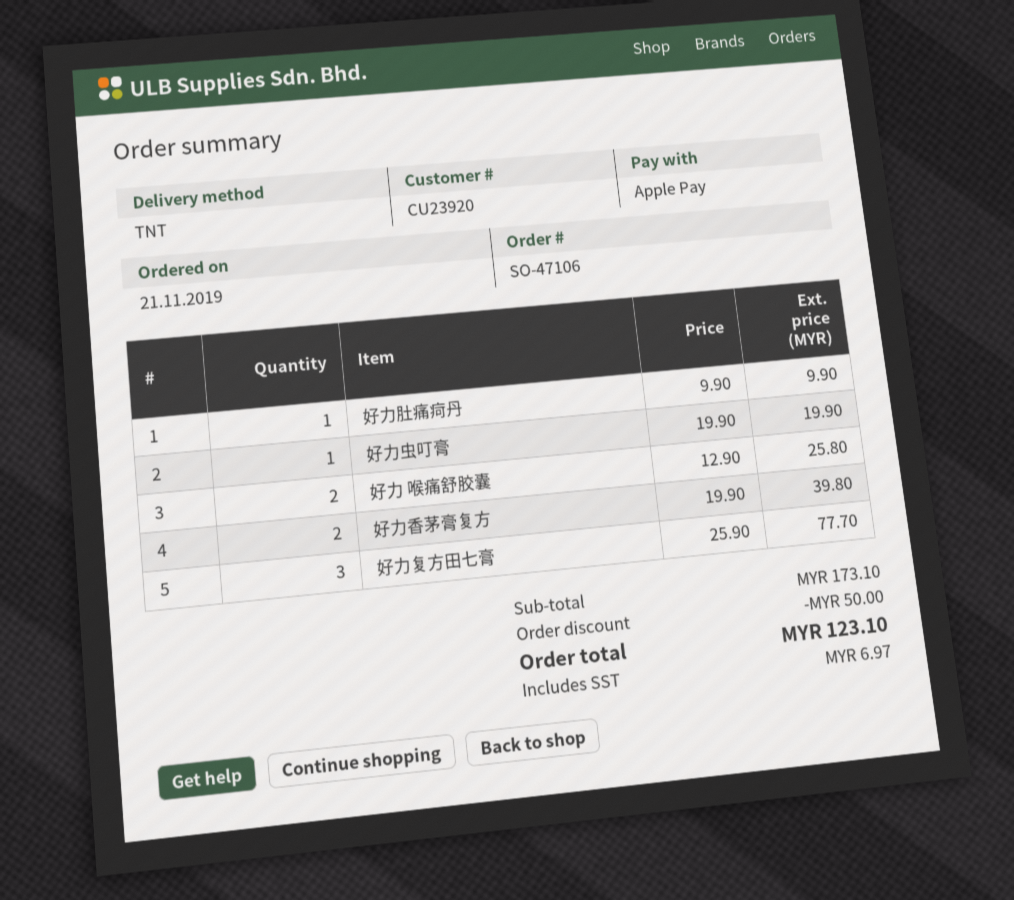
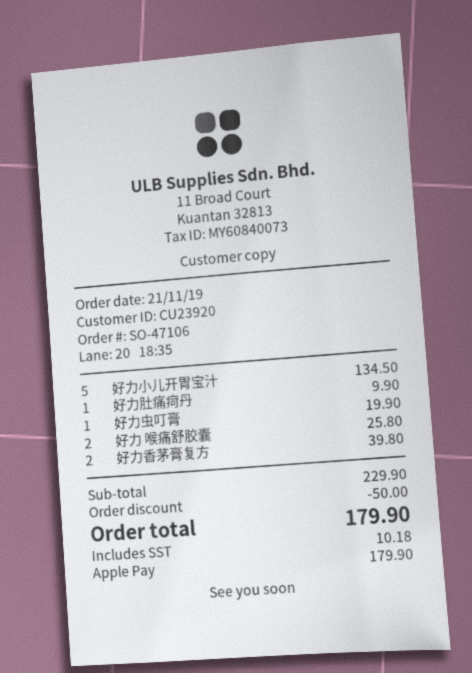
好力复方田七膏: 3 for 77.70 -> none
好力小儿开胃宝汁: none -> 5 for 134.50
subtotal: 173.10 -> 229.90
tax: 6.97 -> 10.18
total: 123.10 -> 179.90

